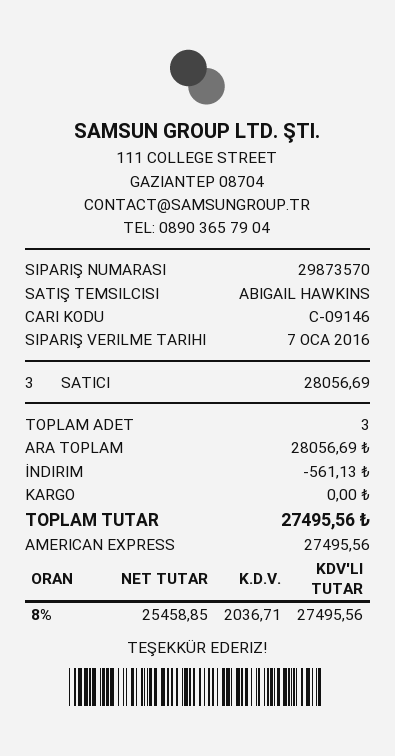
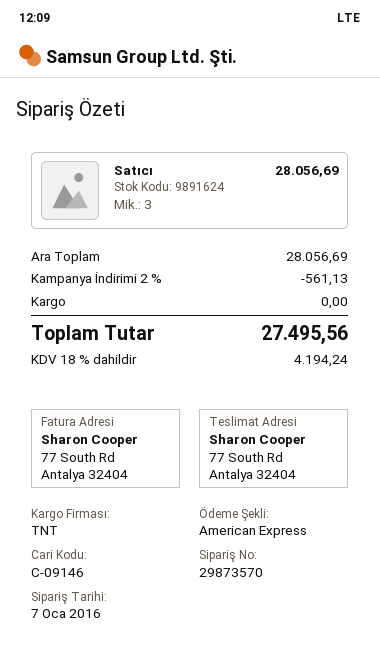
tax: 8% = 2036.71 -> 18% = 4194.24

